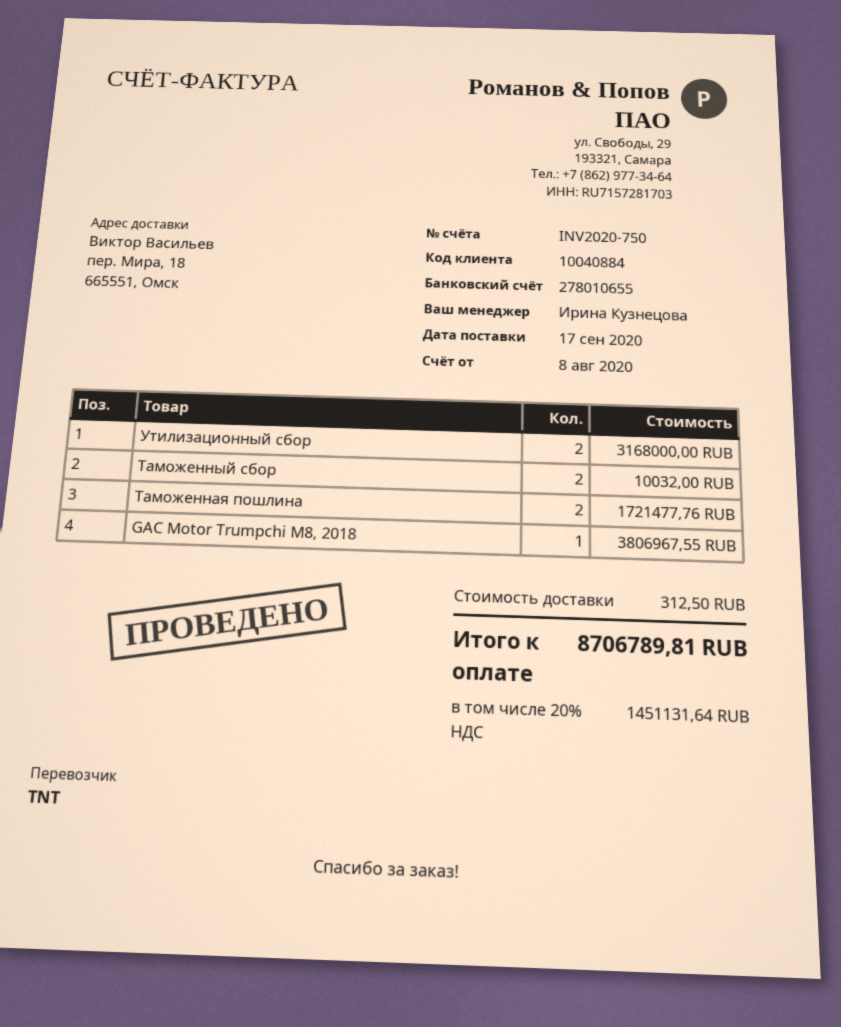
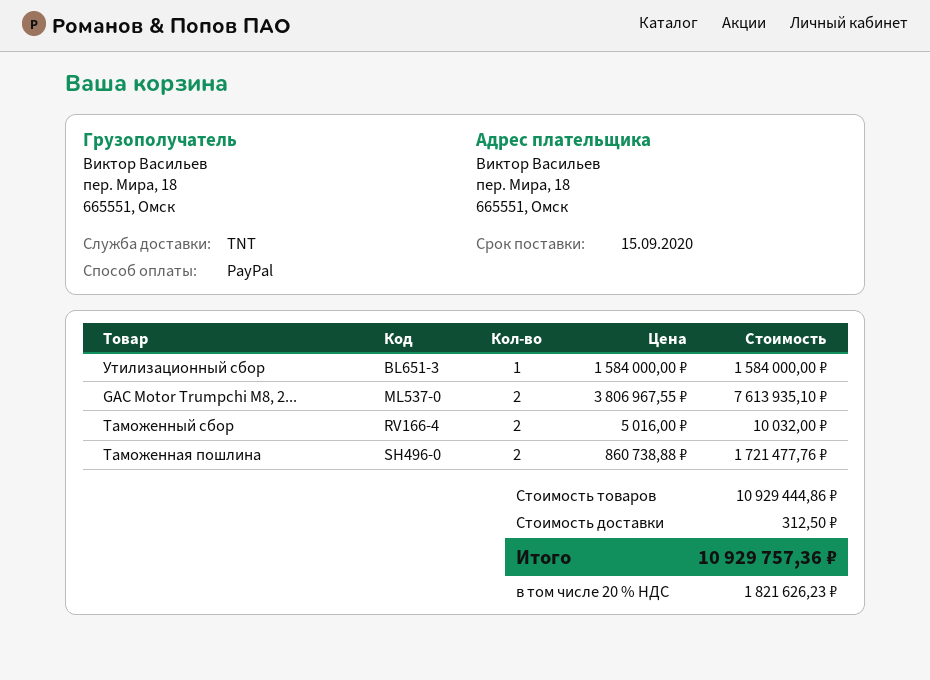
delivery date: 2020-09-17 -> 2020-09-15
Утилизационный сбор: 2 for 3168000.00 -> 1 for 1584000.00
GAC Motor Trumpchi M8, 2018: 1 for 3806967.55 -> 2 for 7613935.10
tax: 20% = 1451131.64 -> 20% = 1821626.23
total: 8706789.81 -> 10929757.36

